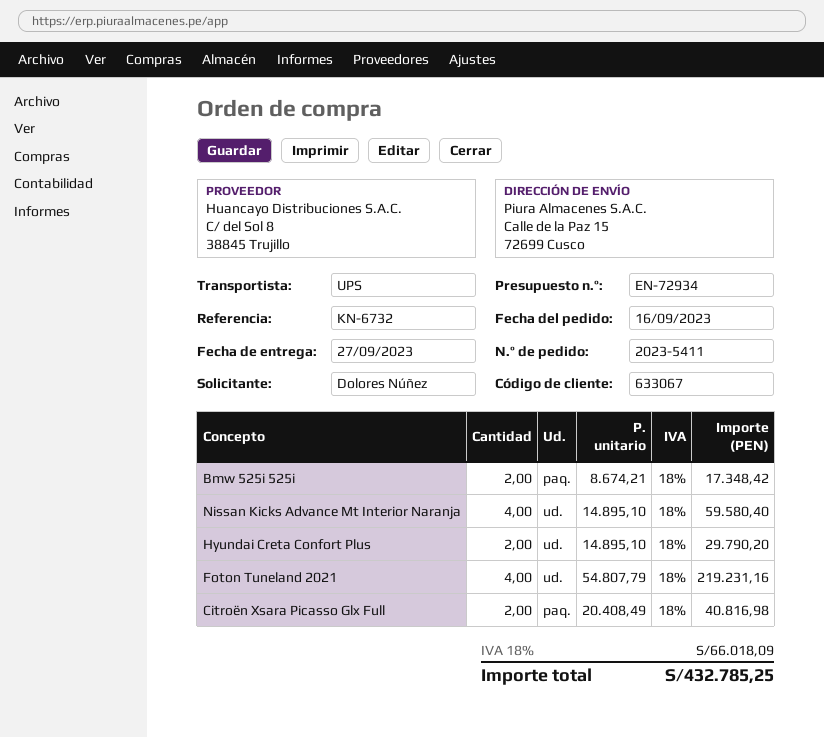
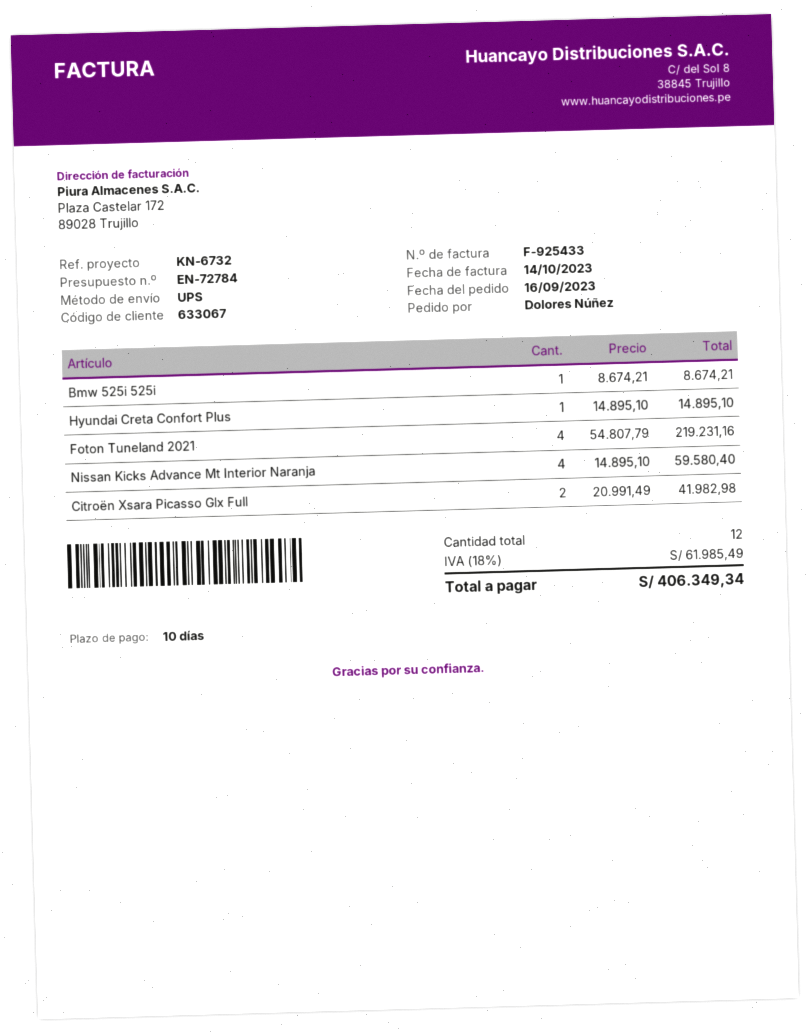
quote number: EN-72934 -> EN-72784
Bmw 525i 525i: 2 x 8674.21 = 17348.42 -> 1 x 8674.21 = 8674.21
Hyundai Creta Confort Plus: 2 x 14895.10 = 29790.20 -> 1 x 14895.10 = 14895.10
Citroën Xsara Picasso Glx Full: 2 x 20408.49 = 40816.98 -> 2 x 20991.49 = 41982.98
tax: 18% = 66018.09 -> 18% = 61985.49
total: 432785.25 -> 406349.34

